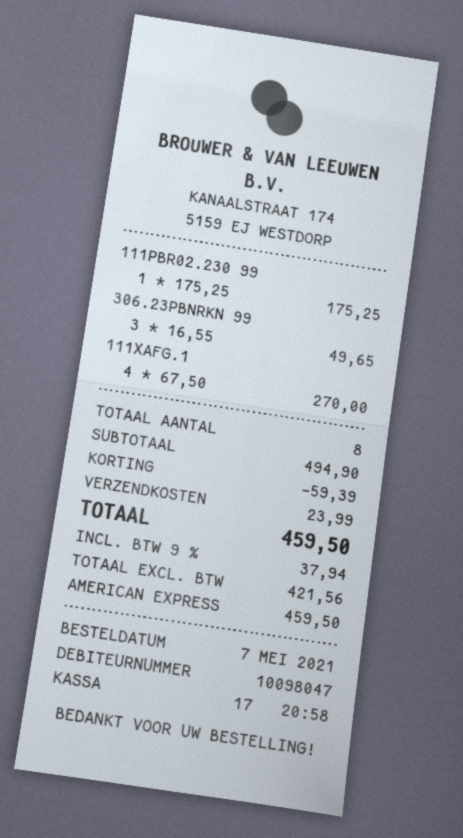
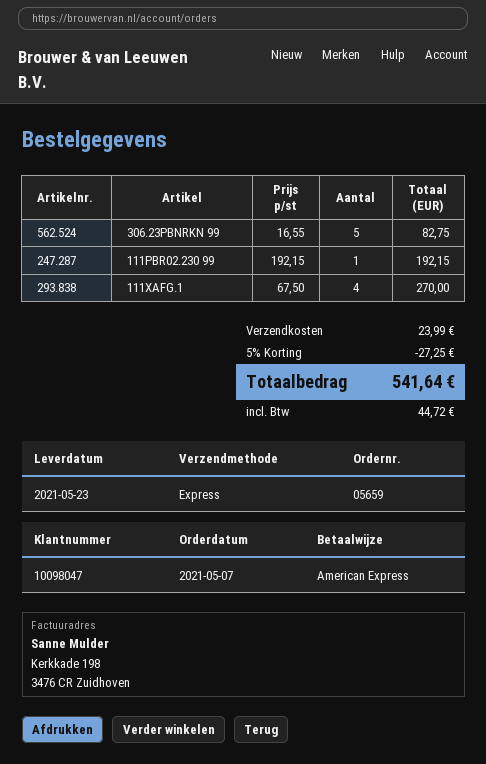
111PBR02.230 99: 1 x 175.25 = 175.25 -> 1 x 192.15 = 192.15
306.23PBNRKN 99: 3 x 16.55 = 49.65 -> 5 x 16.55 = 82.75
discount: 59.39 -> 27.25
tax: 37.94 -> 44.72
total: 459.50 -> 541.64

